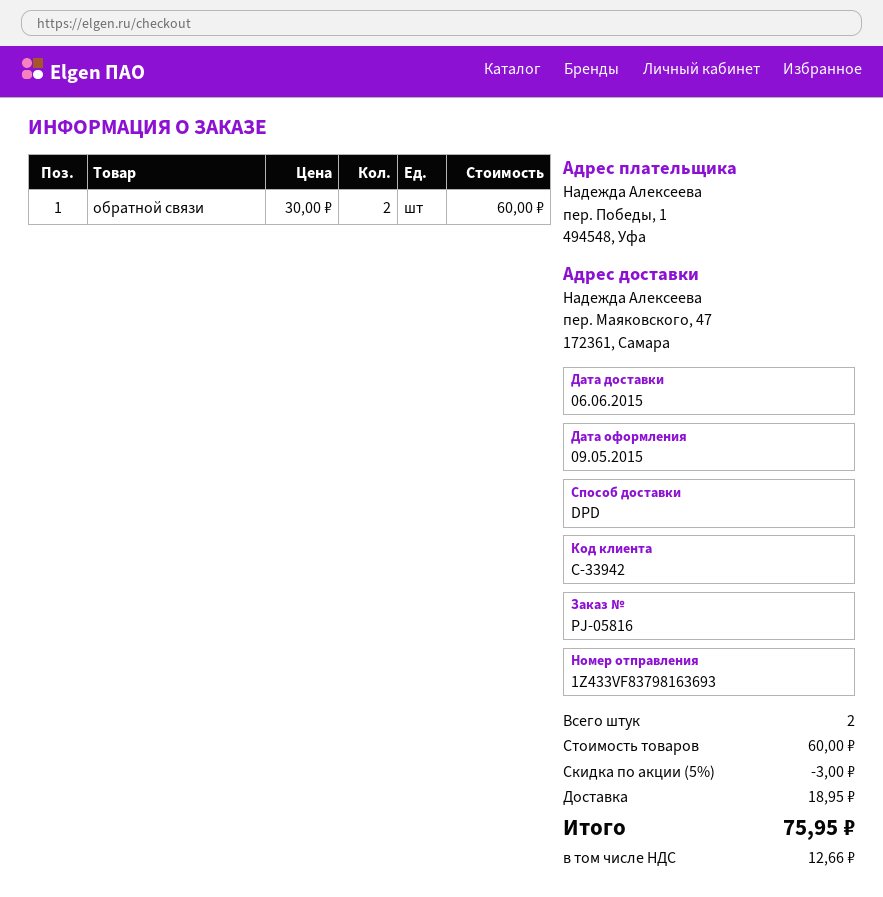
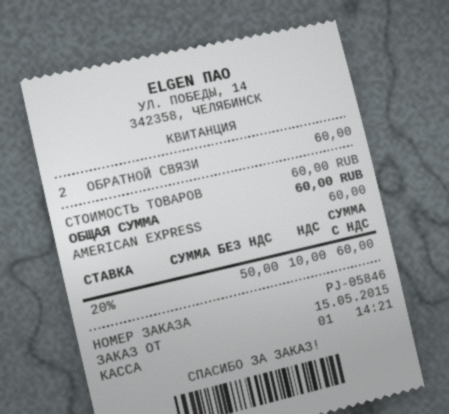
order number: PJ-05816 -> PJ-05846
order date: 2015-05-09 -> 2015-05-15
discount: 5% = 3.00 -> none
shipping: 18.95 -> none
tax: 12.66 -> 10.00
total: 75.95 -> 60.00

